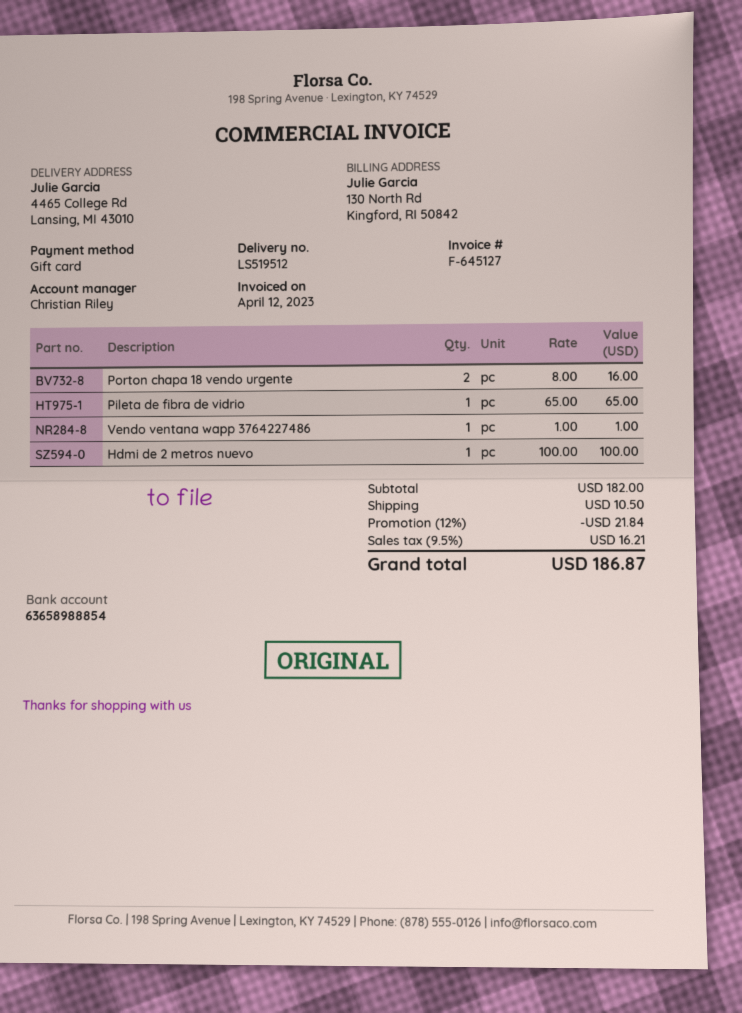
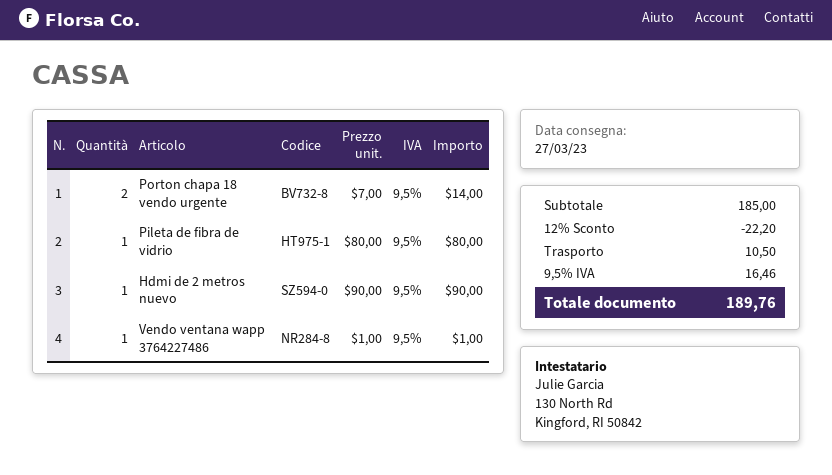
Porton chapa 18 vendo urgente: 2 x 8.00 = 16.00 -> 2 x 7.00 = 14.00
Pileta de fibra de vidrio: 1 x 65.00 = 65.00 -> 1 x 80.00 = 80.00
Hdmi de 2 metros nuevo: 1 x 100.00 = 100.00 -> 1 x 90.00 = 90.00
subtotal: 182.00 -> 185.00
discount: 12% = 21.84 -> 12% = 22.20
tax: 9.5% = 16.21 -> 9.5% = 16.46
total: 186.87 -> 189.76

